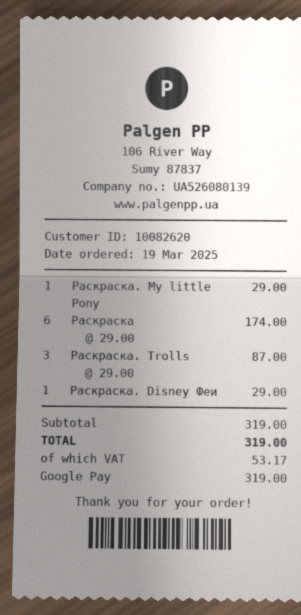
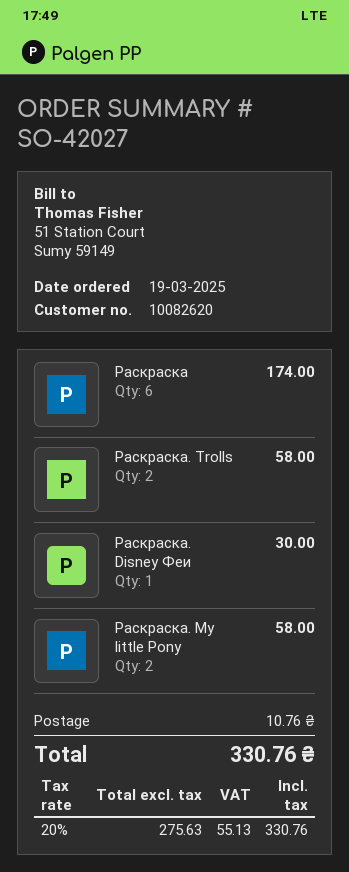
Раскраска. My little Pony: 1 for 29.00 -> 2 for 58.00
Раскраска. Trolls: 3 for 87.00 -> 2 for 58.00
Раскраска. Disney Феи: 1 for 29.00 -> 1 for 30.00
shipping: none -> 10.76
tax: 53.17 -> 55.13
total: 319.00 -> 330.76

